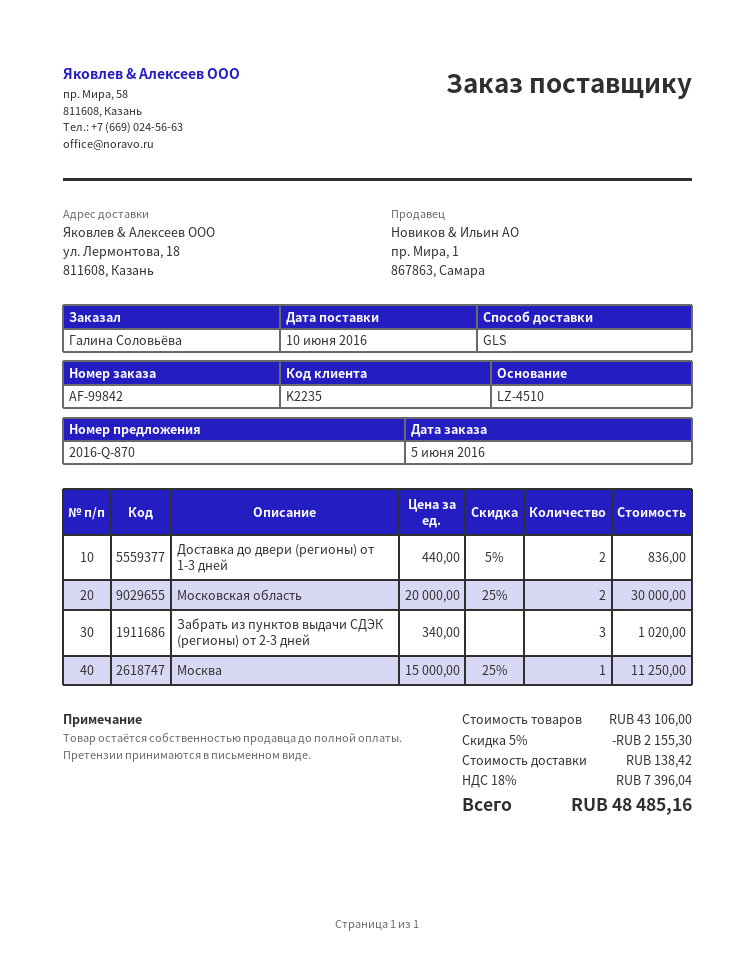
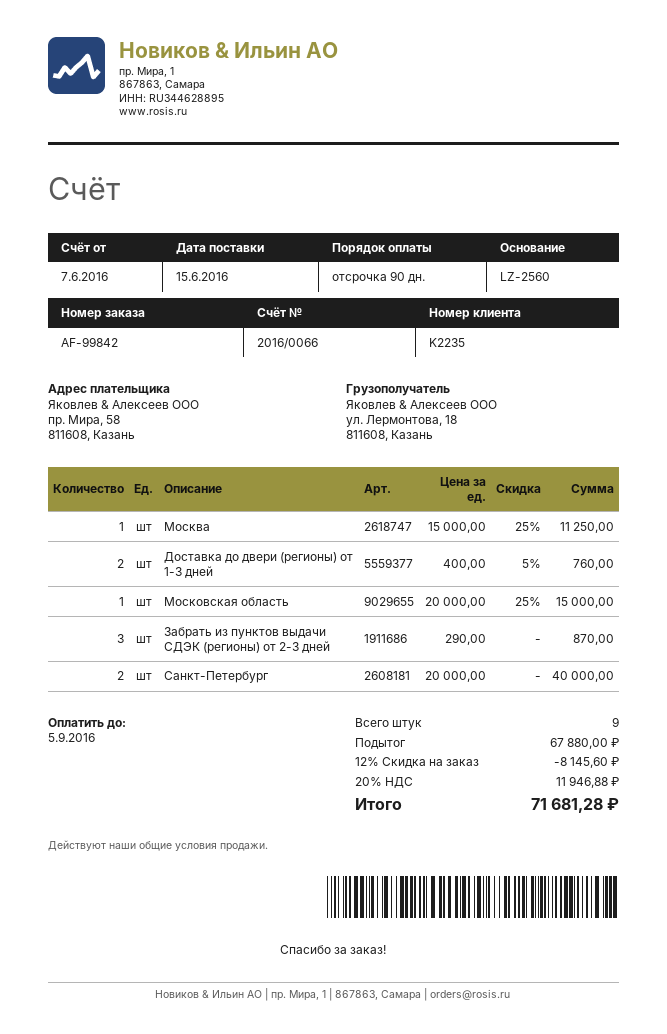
delivery date: 2016-06-10 -> 2016-06-15
reference: LZ-4510 -> LZ-2560
Доставка до двери (регионы) от 1-3 дней: 2 x 440.00 - 5% = 836.00 -> 2 x 400.00 - 5% = 760.00
Московская область: 2 x 20000.00 - 25% = 30000.00 -> 1 x 20000.00 - 25% = 15000.00
Забрать из пунктов выдачи СДЭК (регионы) от 2-3 дней: 3 x 340.00 = 1020.00 -> 3 x 290.00 = 870.00
Санкт-Петербург: none -> 2 x 20000.00 = 40000.00
subtotal: 43106.00 -> 67880.00
discount: 5% = 2155.30 -> 12% = 8145.60
shipping: 138.42 -> none
tax: 18% = 7396.04 -> 20% = 11946.88
total: 48485.16 -> 71681.28

